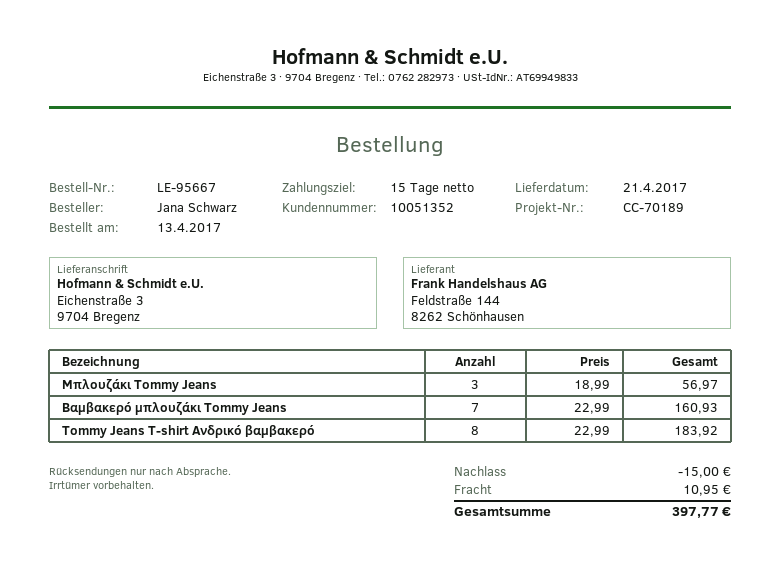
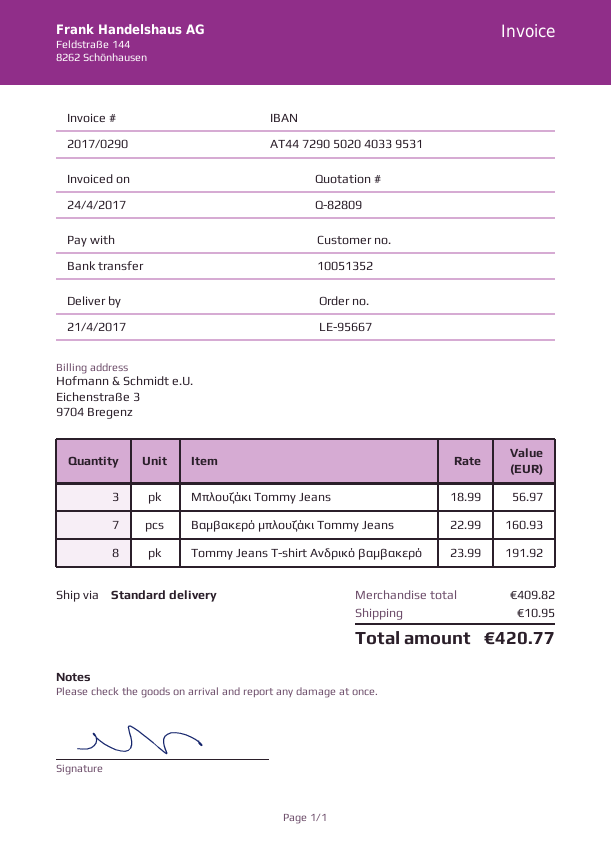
Tommy Jeans T-shirt Ανδρικό βαμβακερό: 8 x 22.99 = 183.92 -> 8 x 23.99 = 191.92
discount: 15.00 -> none
total: 397.77 -> 420.77

